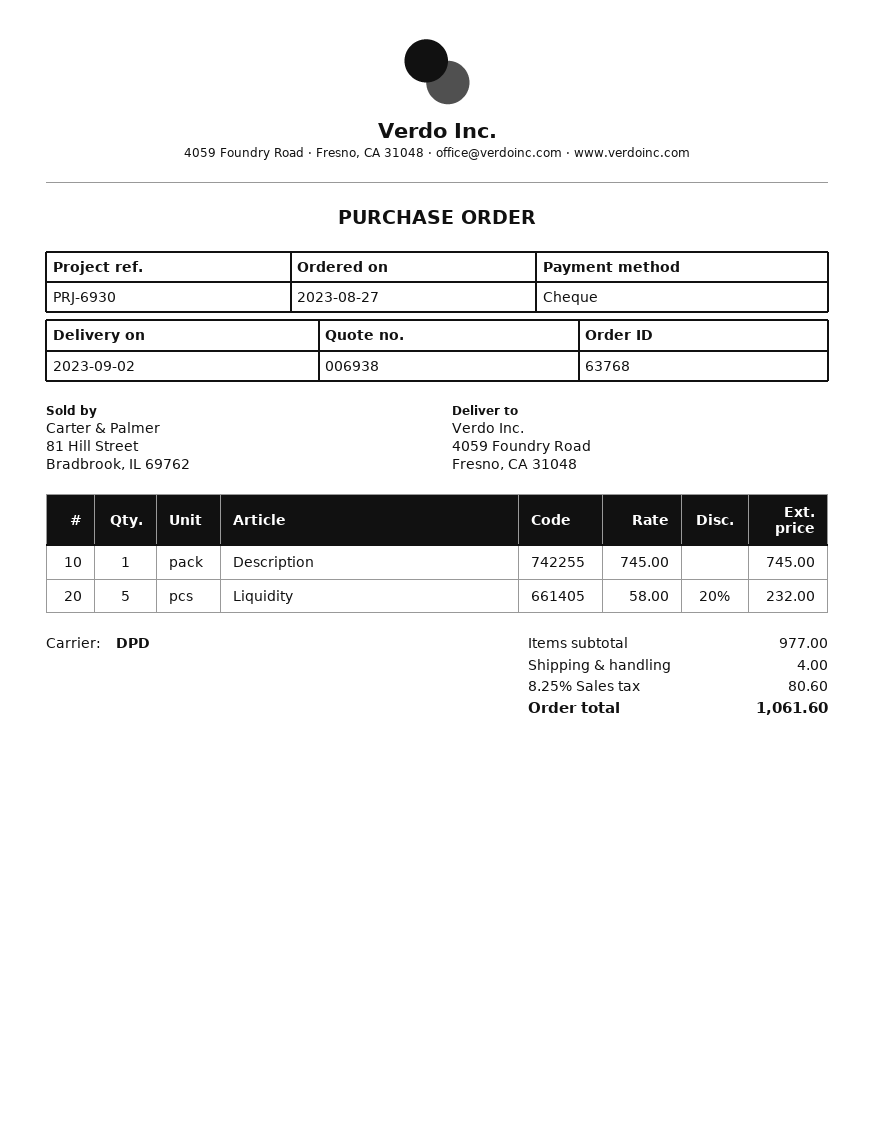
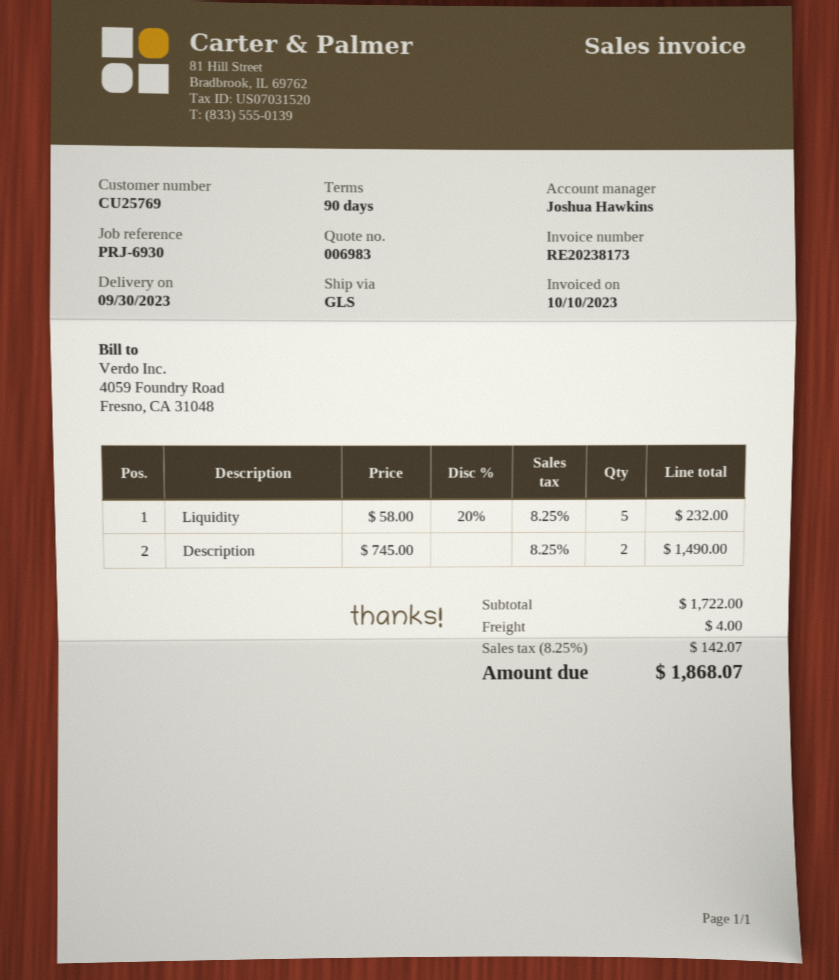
quote number: 006938 -> 006983
delivery date: 2023-09-02 -> 2023-09-30
shipping method: DPD -> GLS
Description: 1 x 745.00 = 745.00 -> 2 x 745.00 = 1490.00
subtotal: 977.00 -> 1722.00
tax: 8.25% = 80.60 -> 8.25% = 142.07
total: 1061.60 -> 1868.07

